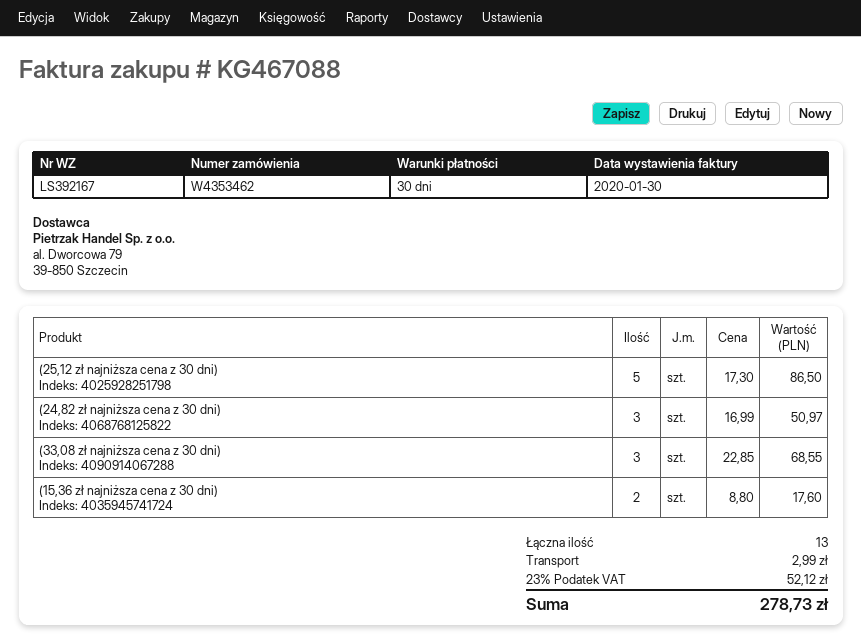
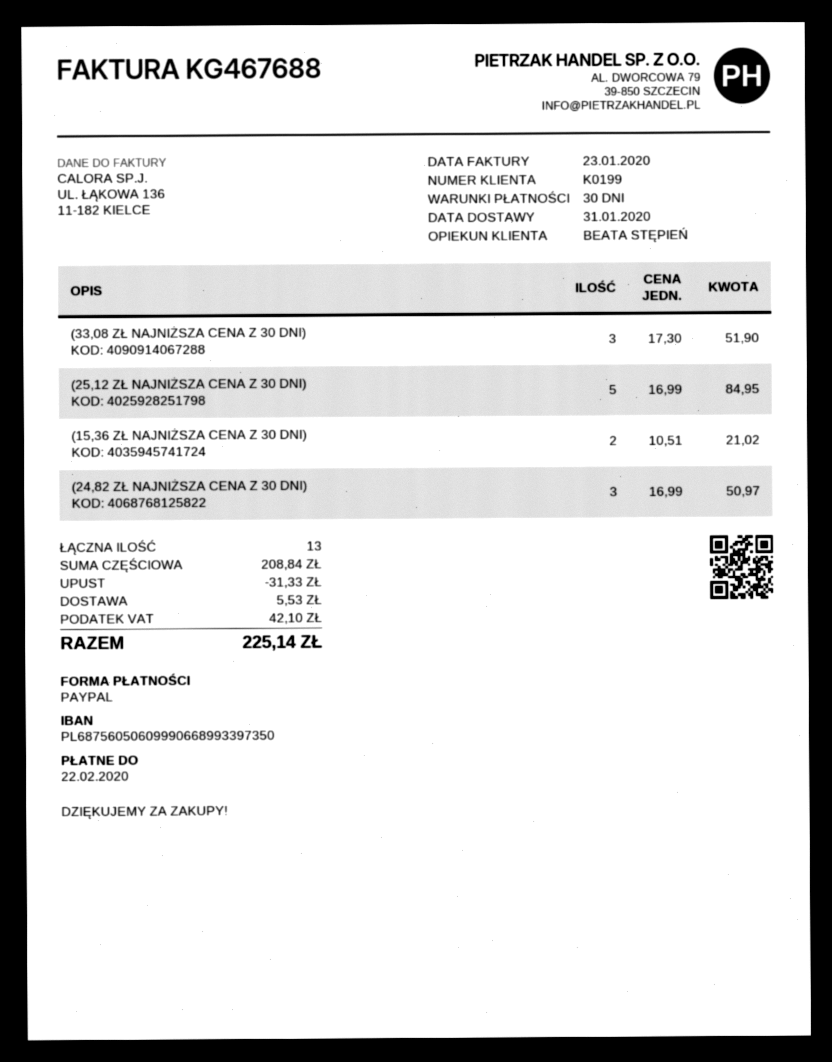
invoice number: KG467088 -> KG467688
invoice date: 2020-01-30 -> 2020-01-23
(25,12 zł najniższa cena z 30 dni): 5 x 17.30 = 86.50 -> 5 x 16.99 = 84.95
(33,08 zł najniższa cena z 30 dni): 3 x 22.85 = 68.55 -> 3 x 17.30 = 51.90
(15,36 zł najniższa cena z 30 dni): 2 x 8.80 = 17.60 -> 2 x 10.51 = 21.02
discount: none -> 31.33
shipping: 2.99 -> 5.53
tax: 52.12 -> 42.10
total: 278.73 -> 225.14

